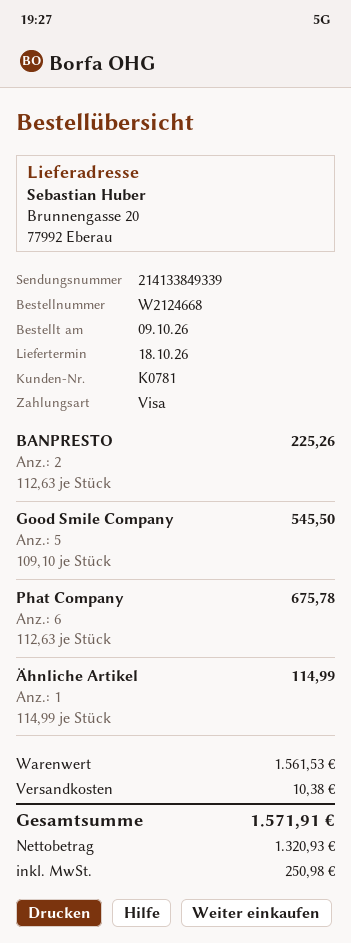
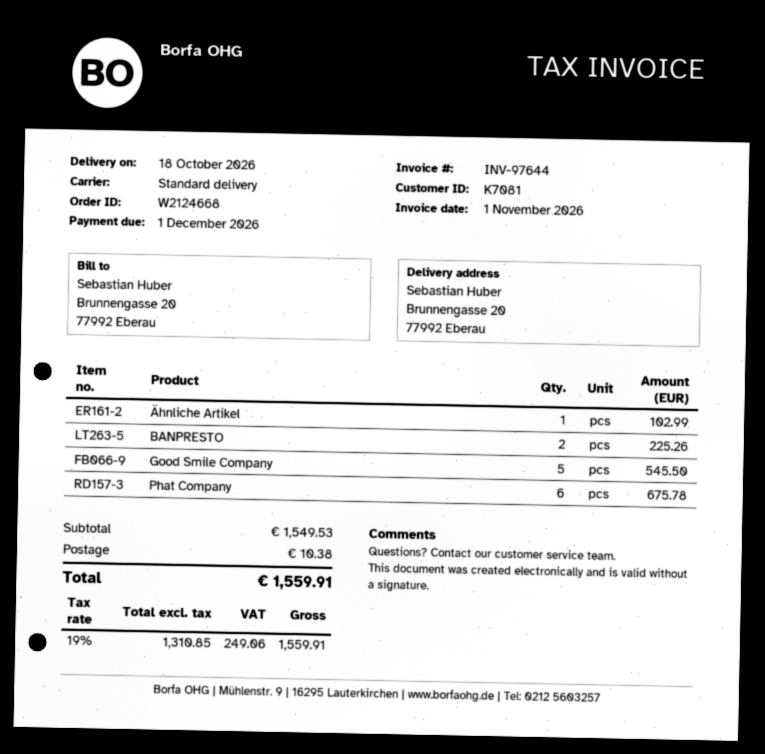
customer number: K0781 -> K7081
Ähnliche Artikel: 1 for 114.99 -> 1 for 102.99
subtotal: 1561.53 -> 1549.53
net: 1320.93 -> 1310.85
tax: 250.98 -> 249.06
total: 1571.91 -> 1559.91

